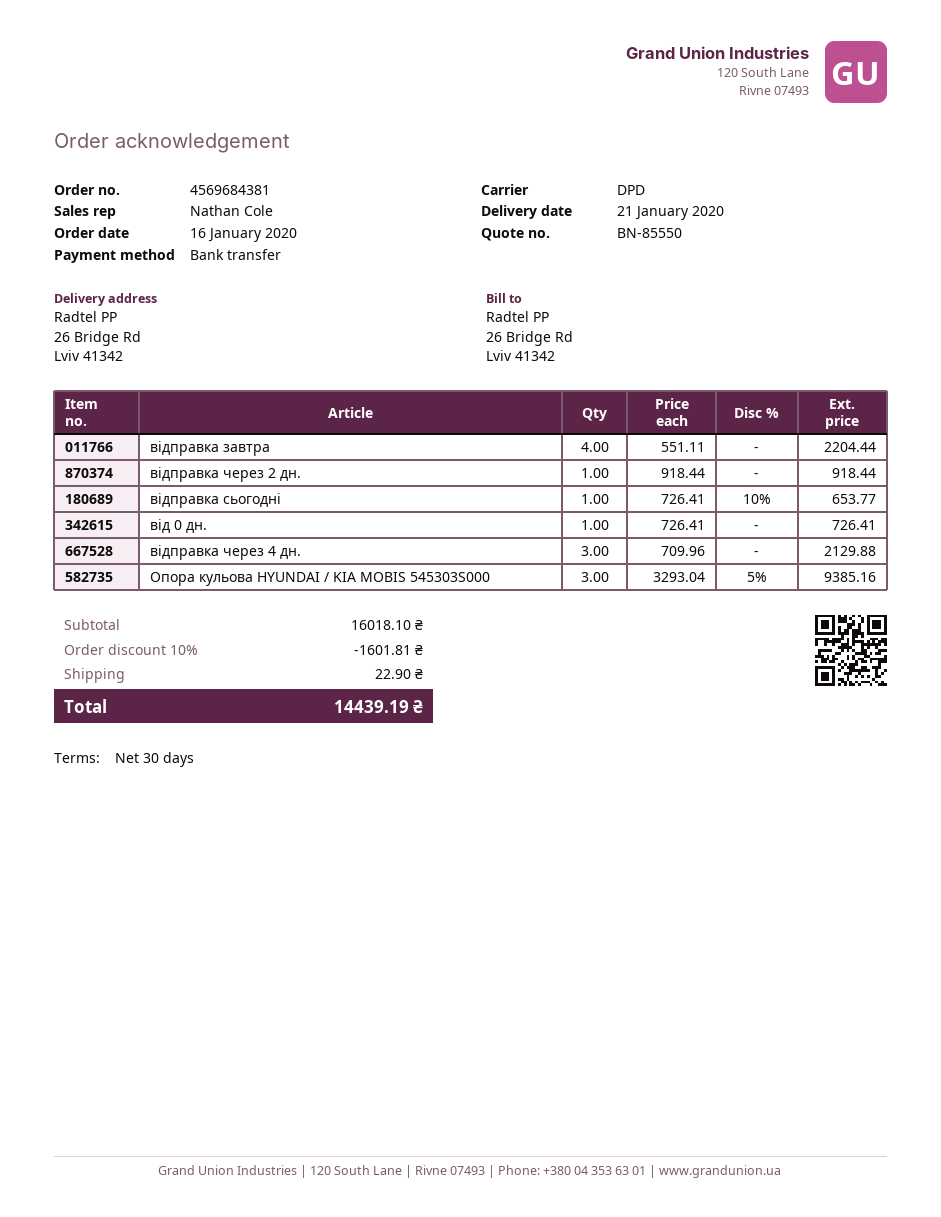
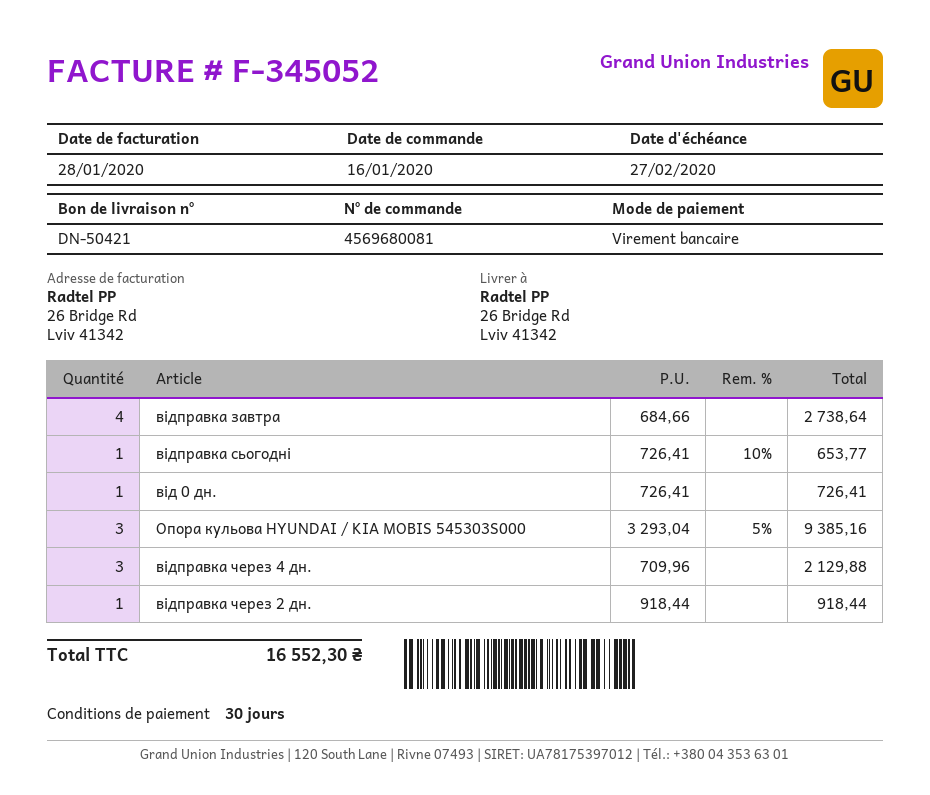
order number: 4569684381 -> 4569680081
відправка завтра: 4 x 551.11 = 2204.44 -> 4 x 684.66 = 2738.64
discount: 10% = 1601.81 -> none
shipping: 22.90 -> none
total: 14439.19 -> 16552.30

